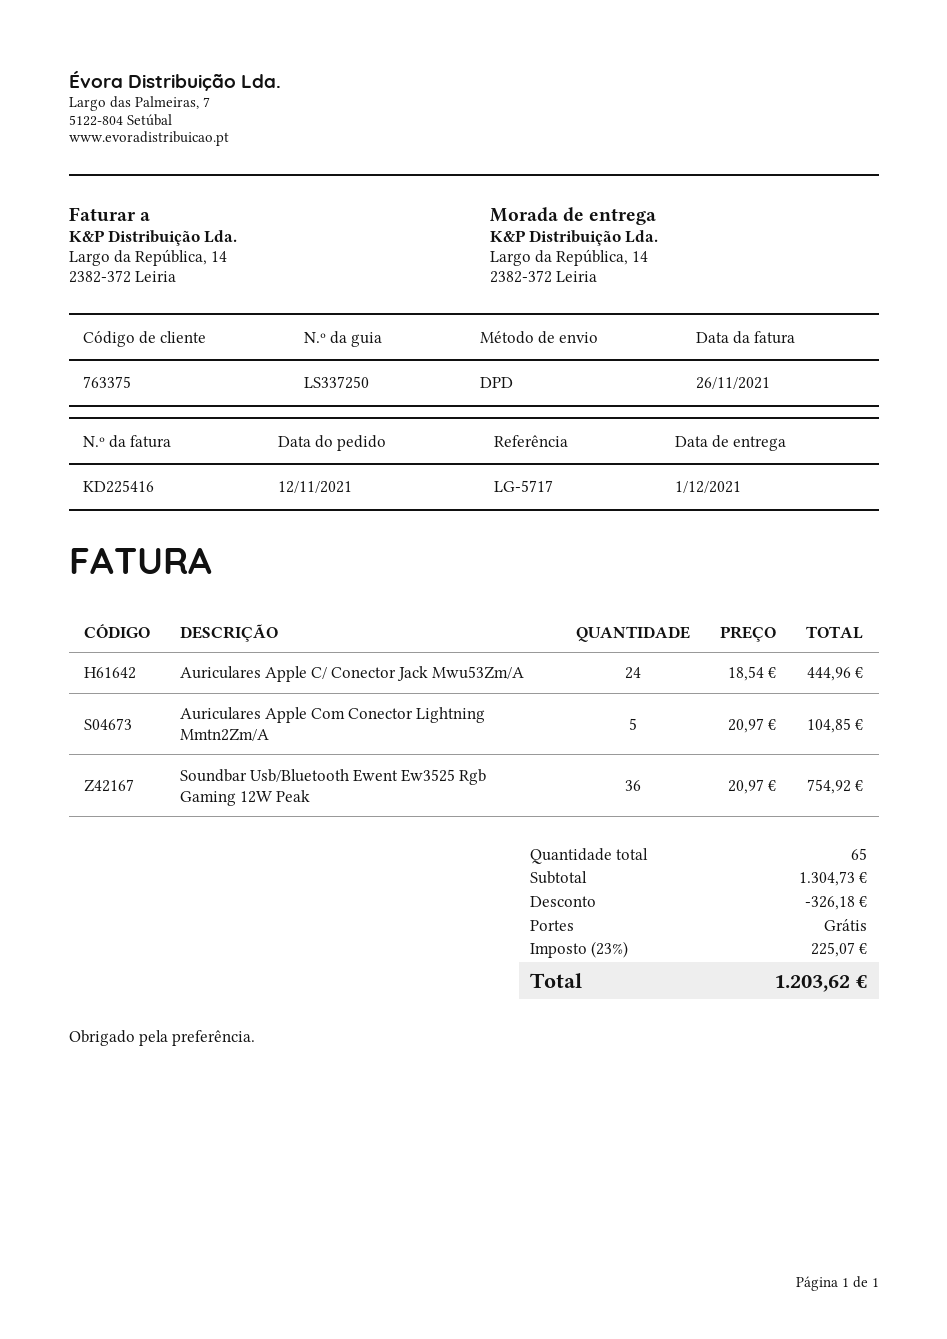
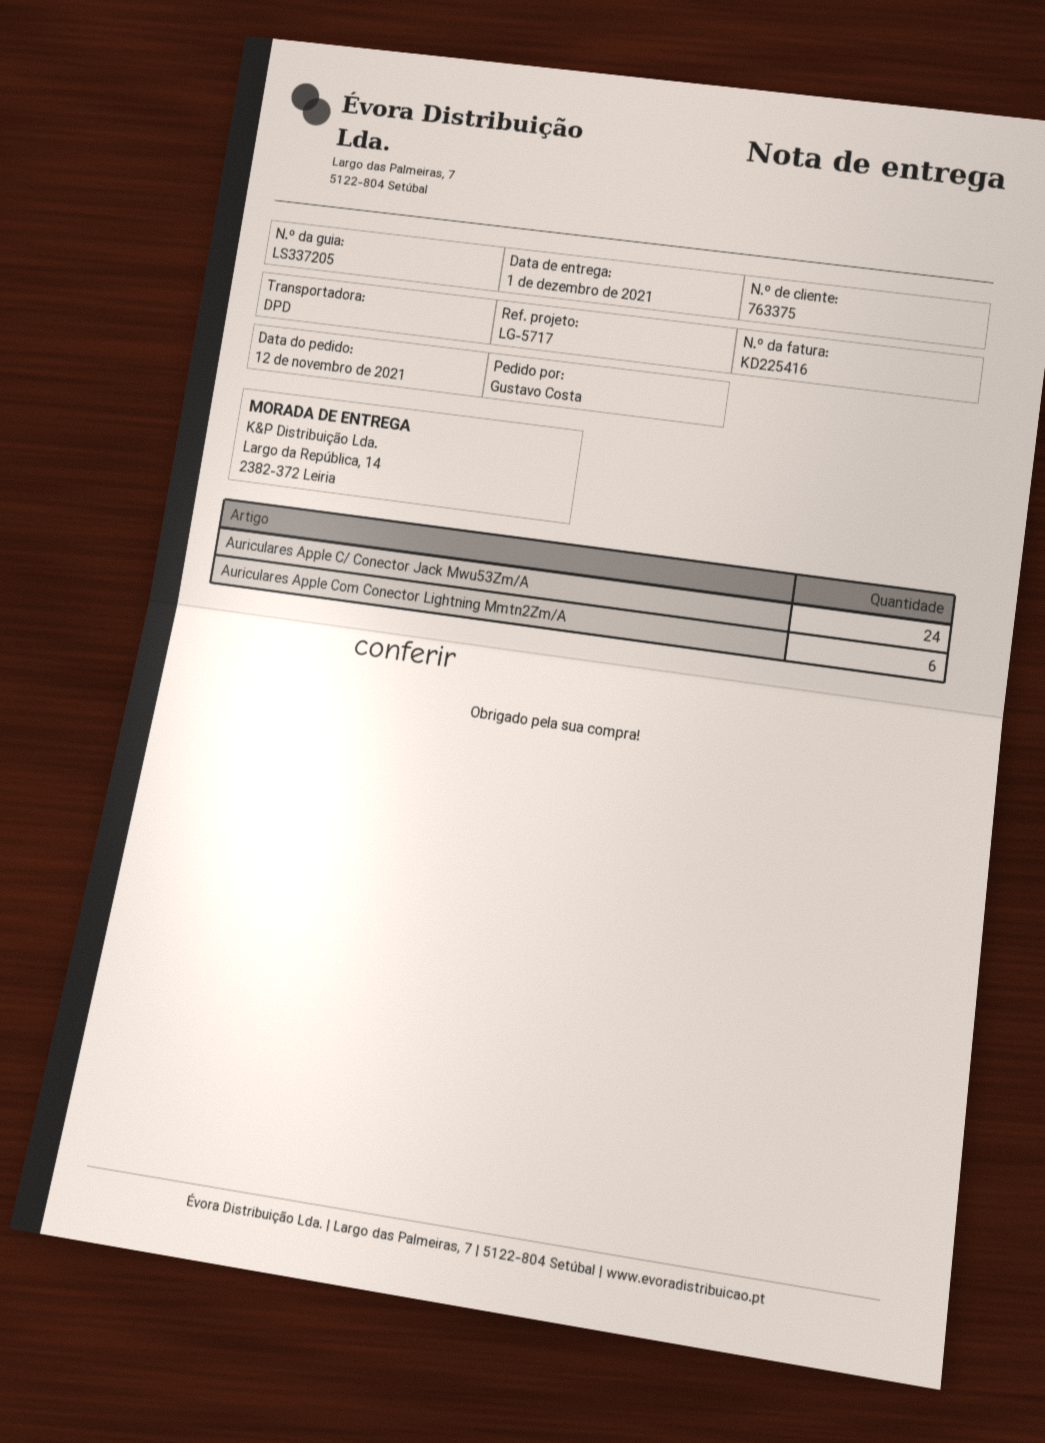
delivery note number: LS337250 -> LS337205
Auriculares Apple Com Conector Lightning Mmtn2Zm/A: 5 -> 6
Soundbar Usb/Bluetooth Ewent Ew3525 Rgb Gaming 12W Peak: 36 -> none

